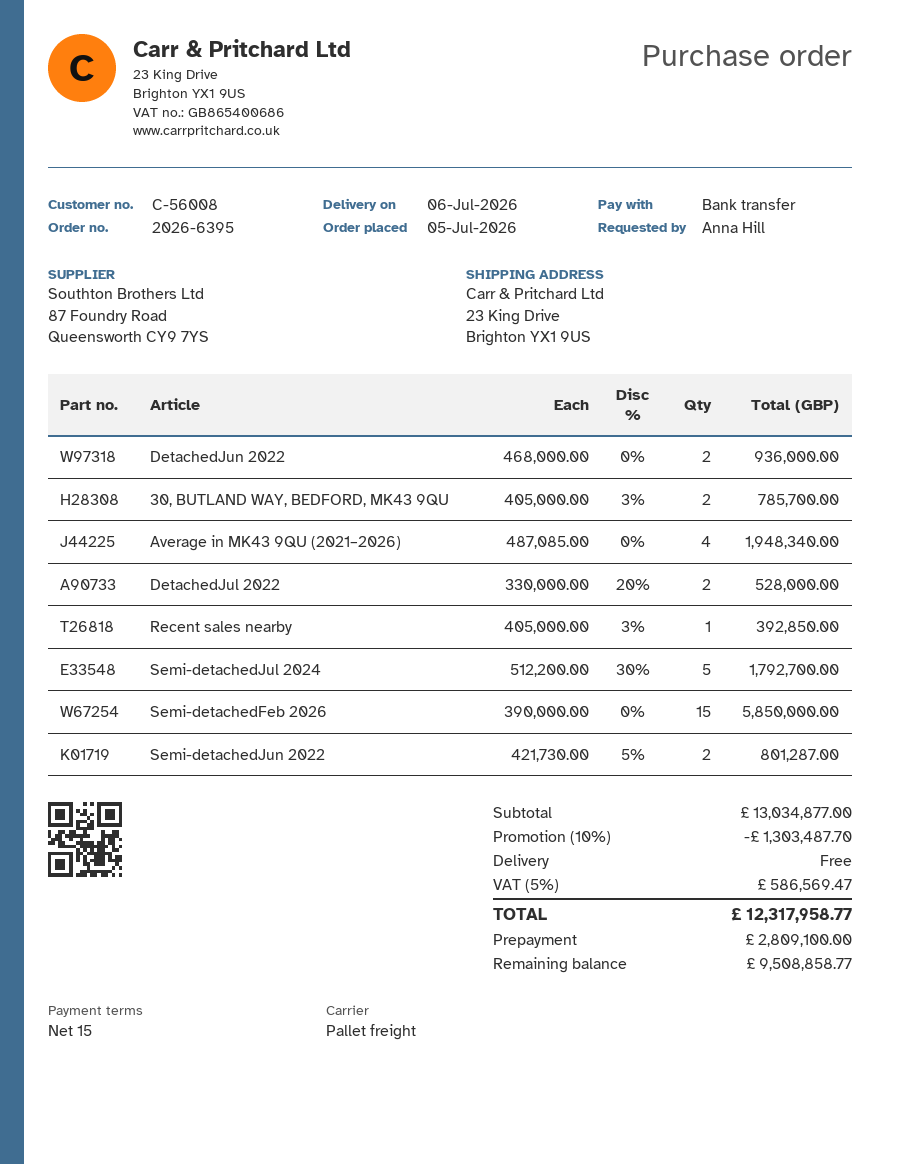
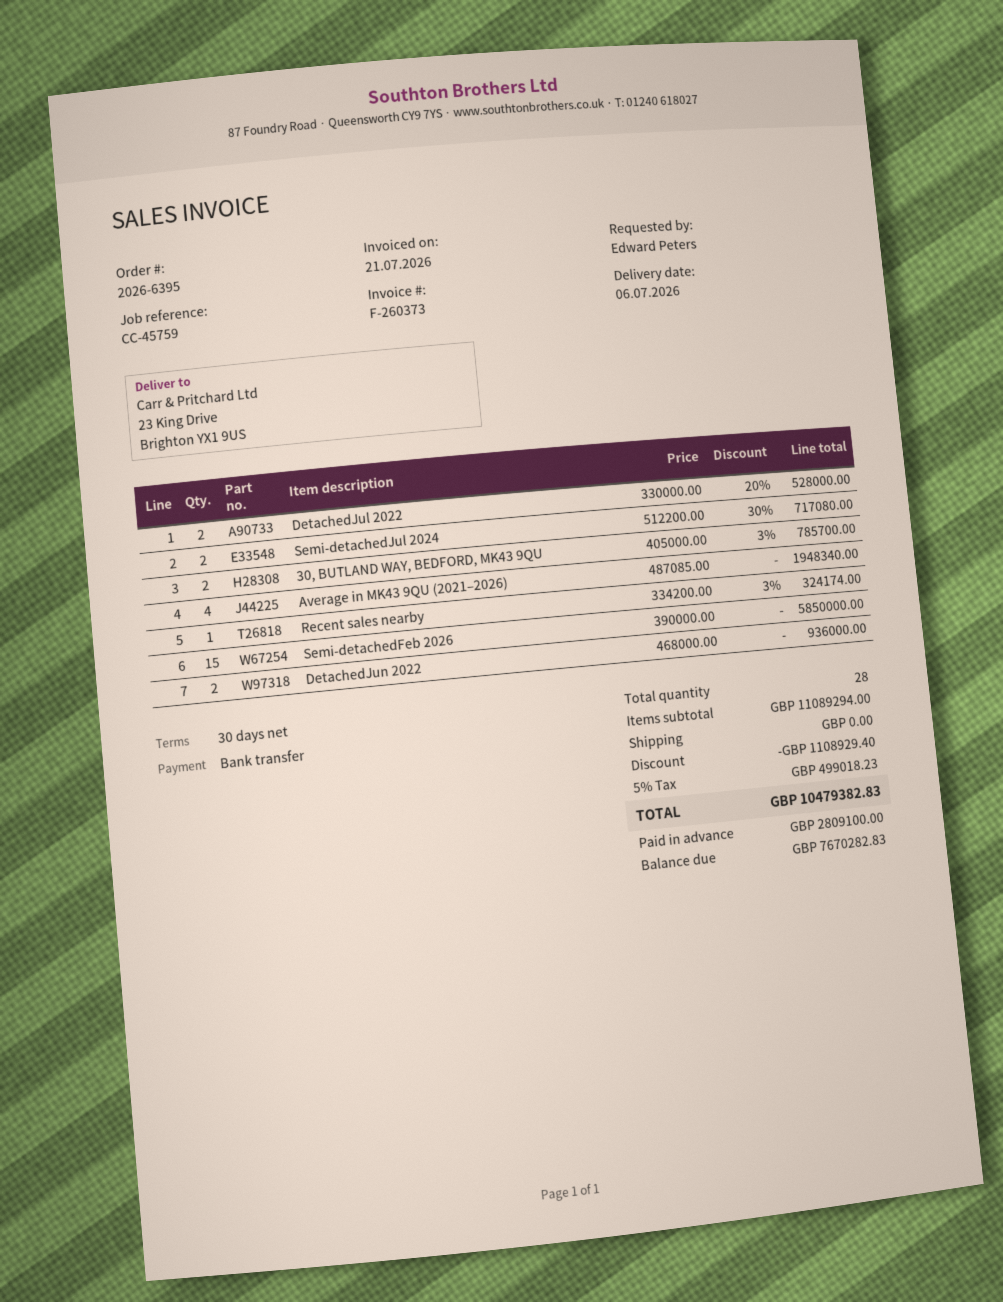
payment terms: 15 days -> 30 days
ordered by: Anna Hill -> Edward Peters
Recent sales nearby: 1 x 405000.00 - 3% = 392850.00 -> 1 x 334200.00 - 3% = 324174.00
Semi-detachedJul 2024: 5 x 512200.00 - 30% = 1792700.00 -> 2 x 512200.00 - 30% = 717080.00
Semi-detachedJun 2022: 2 x 421730.00 - 5% = 801287.00 -> none
subtotal: 13034877.00 -> 11089294.00
discount: 1303487.70 -> 1108929.40
tax: 5% = 586569.47 -> 5% = 499018.23
total: 12317958.77 -> 10479382.83
balance: 9508858.77 -> 7670282.83

